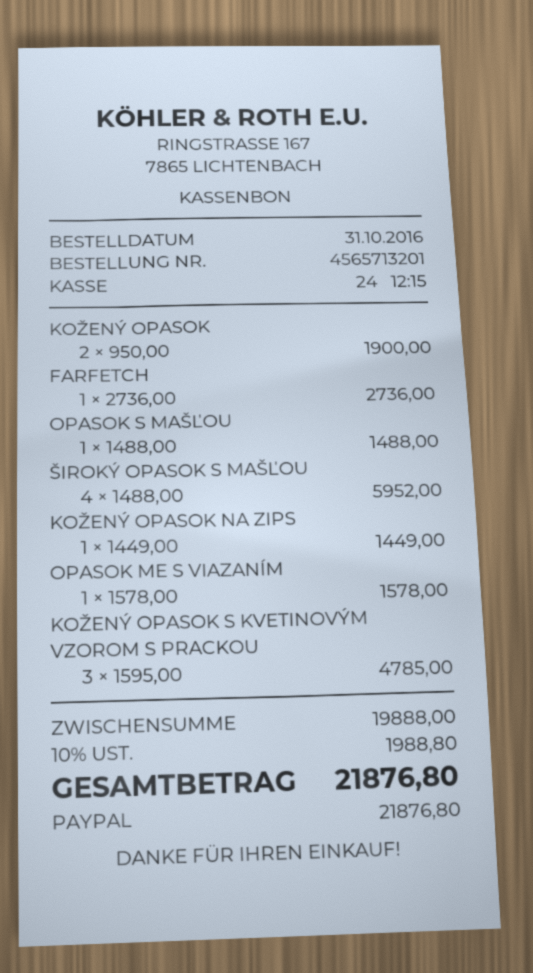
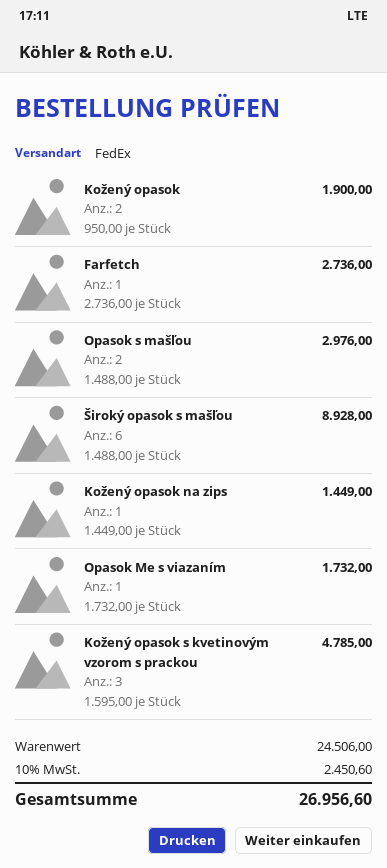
OPASOK S MAŠĽOU: 1 x 1488.00 = 1488.00 -> 2 x 1488.00 = 2976.00
ŠIROKÝ OPASOK S MAŠĽOU: 4 x 1488.00 = 5952.00 -> 6 x 1488.00 = 8928.00
OPASOK ME S VIAZANÍM: 1 x 1578.00 = 1578.00 -> 1 x 1732.00 = 1732.00
subtotal: 19888.00 -> 24506.00
tax: 10% = 1988.80 -> 10% = 2450.60
total: 21876.80 -> 26956.60

